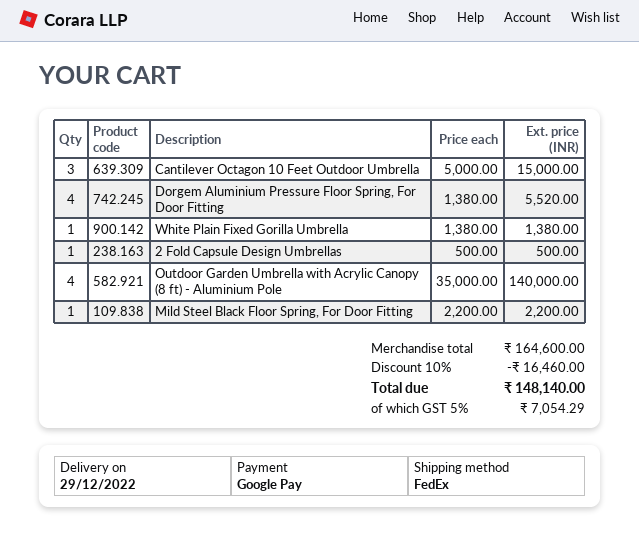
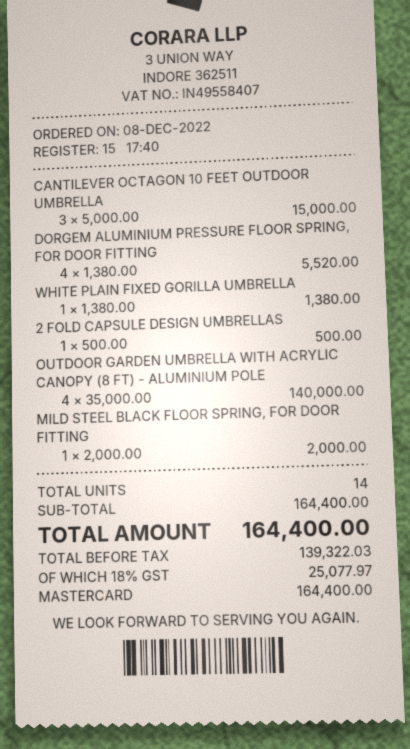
payment method: Google Pay -> Mastercard
Mild Steel Black Floor Spring, For Door Fitting: 1 x 2200.00 = 2200.00 -> 1 x 2000.00 = 2000.00
subtotal: 164600.00 -> 164400.00
discount: 10% = 16460.00 -> none
tax: 5% = 7054.29 -> 18% = 25077.97
total: 148140.00 -> 164400.00

